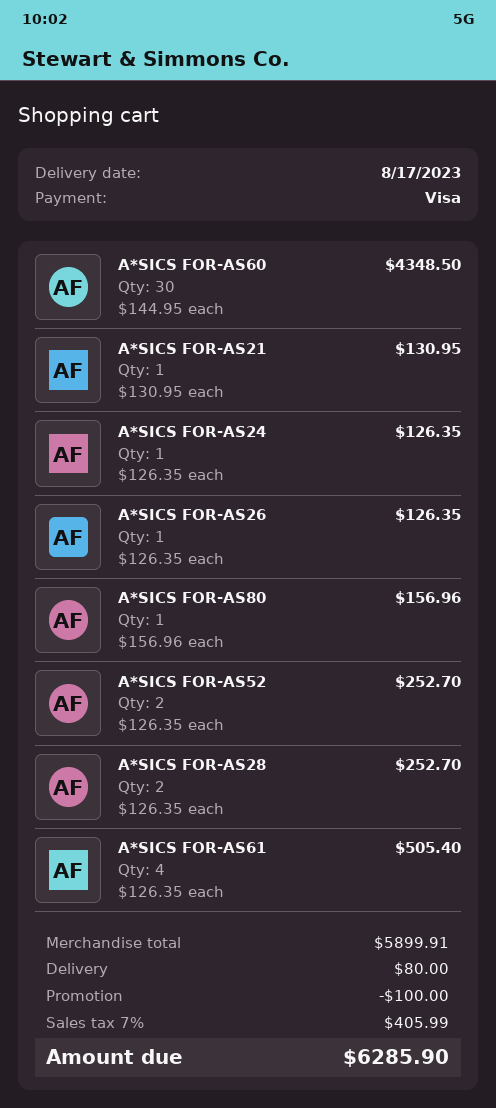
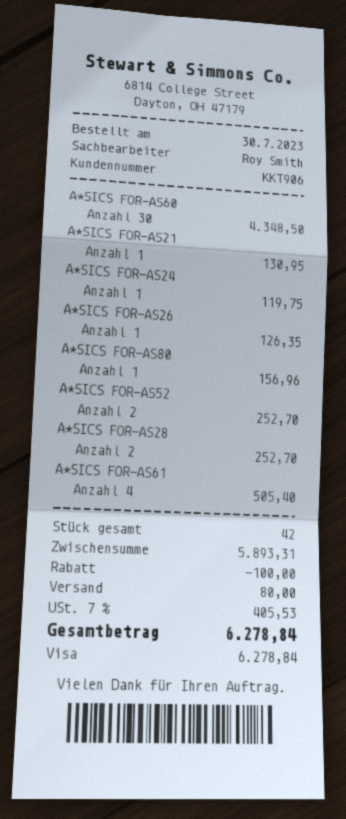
A*SICS FOR-AS24: 1 for 126.35 -> 1 for 119.75
subtotal: 5899.91 -> 5893.31
tax: 7% = 405.99 -> 7% = 405.53
total: 6285.90 -> 6278.84

